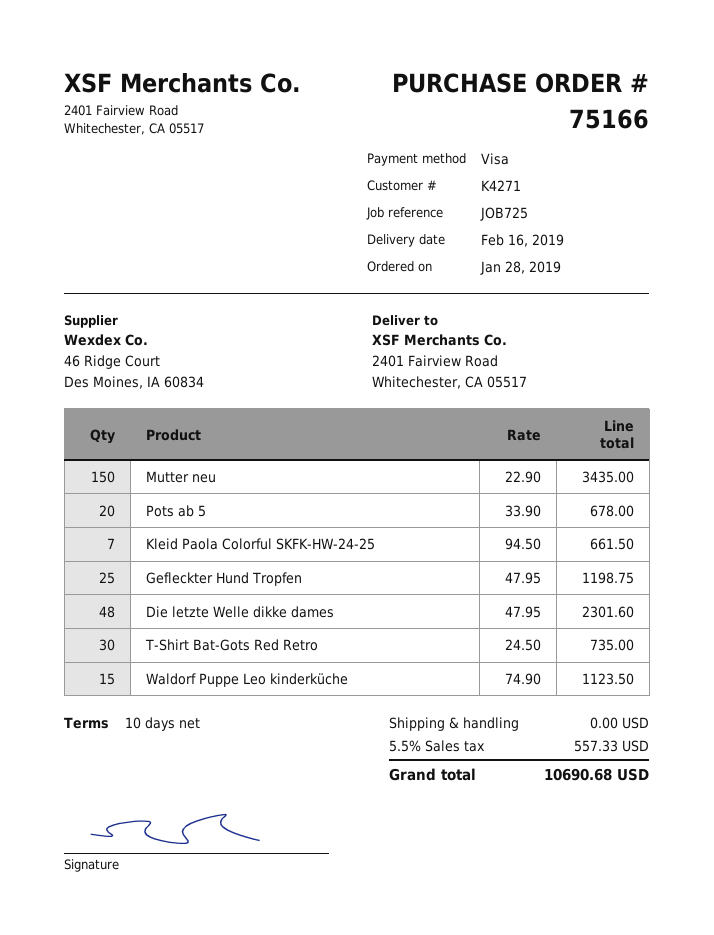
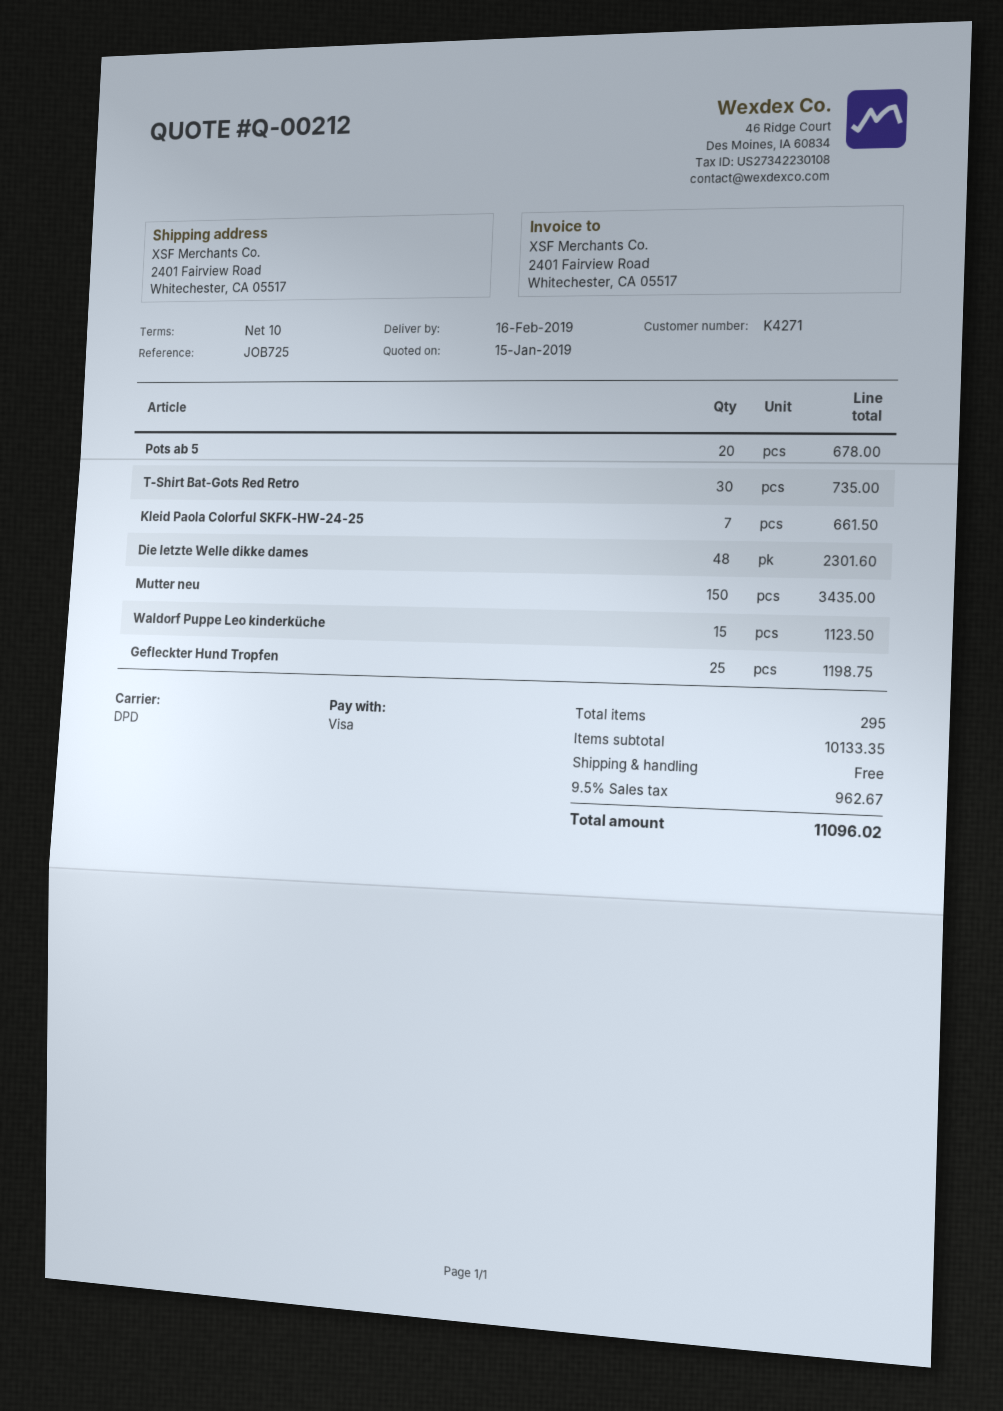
tax: 5.5% = 557.33 -> 9.5% = 962.67
total: 10690.68 -> 11096.02

